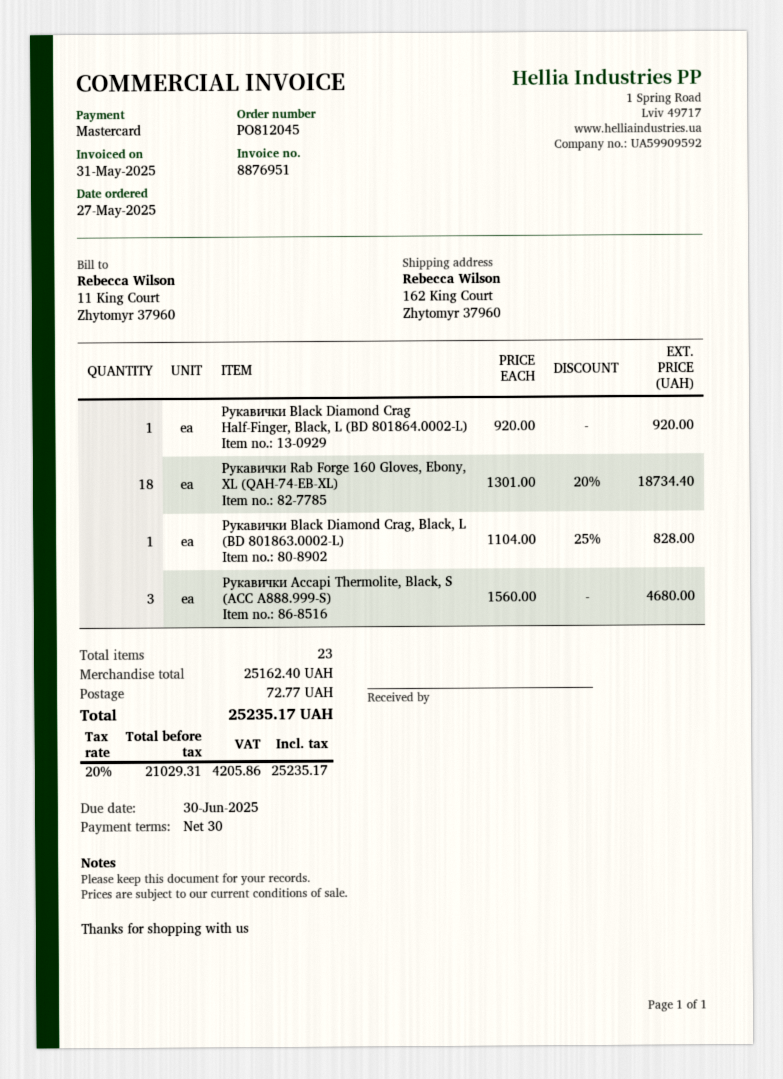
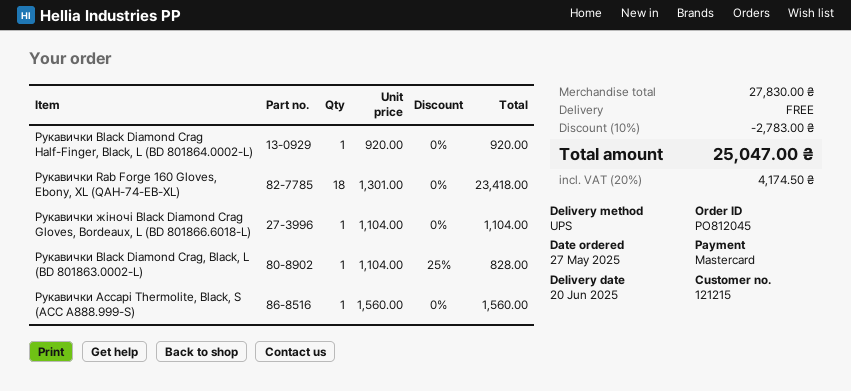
Рукавички Rab Forge 160 Gloves, Ebony, XL (QAH-74-EB-XL): 18 x 1301.00 - 20% = 18734.40 -> 18 x 1301.00 = 23418.00
Рукавички Accapi Thermolite, Black, S (ACC A888.999-S): 3 x 1560.00 = 4680.00 -> 1 x 1560.00 = 1560.00
Рукавички жіночі Black Diamond Crag Gloves, Bordeaux, L (BD 801866.6018-L): none -> 1 x 1104.00 = 1104.00
subtotal: 25162.40 -> 27830.00
discount: none -> 10% = 2783.00
shipping: 72.77 -> 0.00
tax: 20% = 4205.86 -> 20% = 4174.50
total: 25235.17 -> 25047.00

